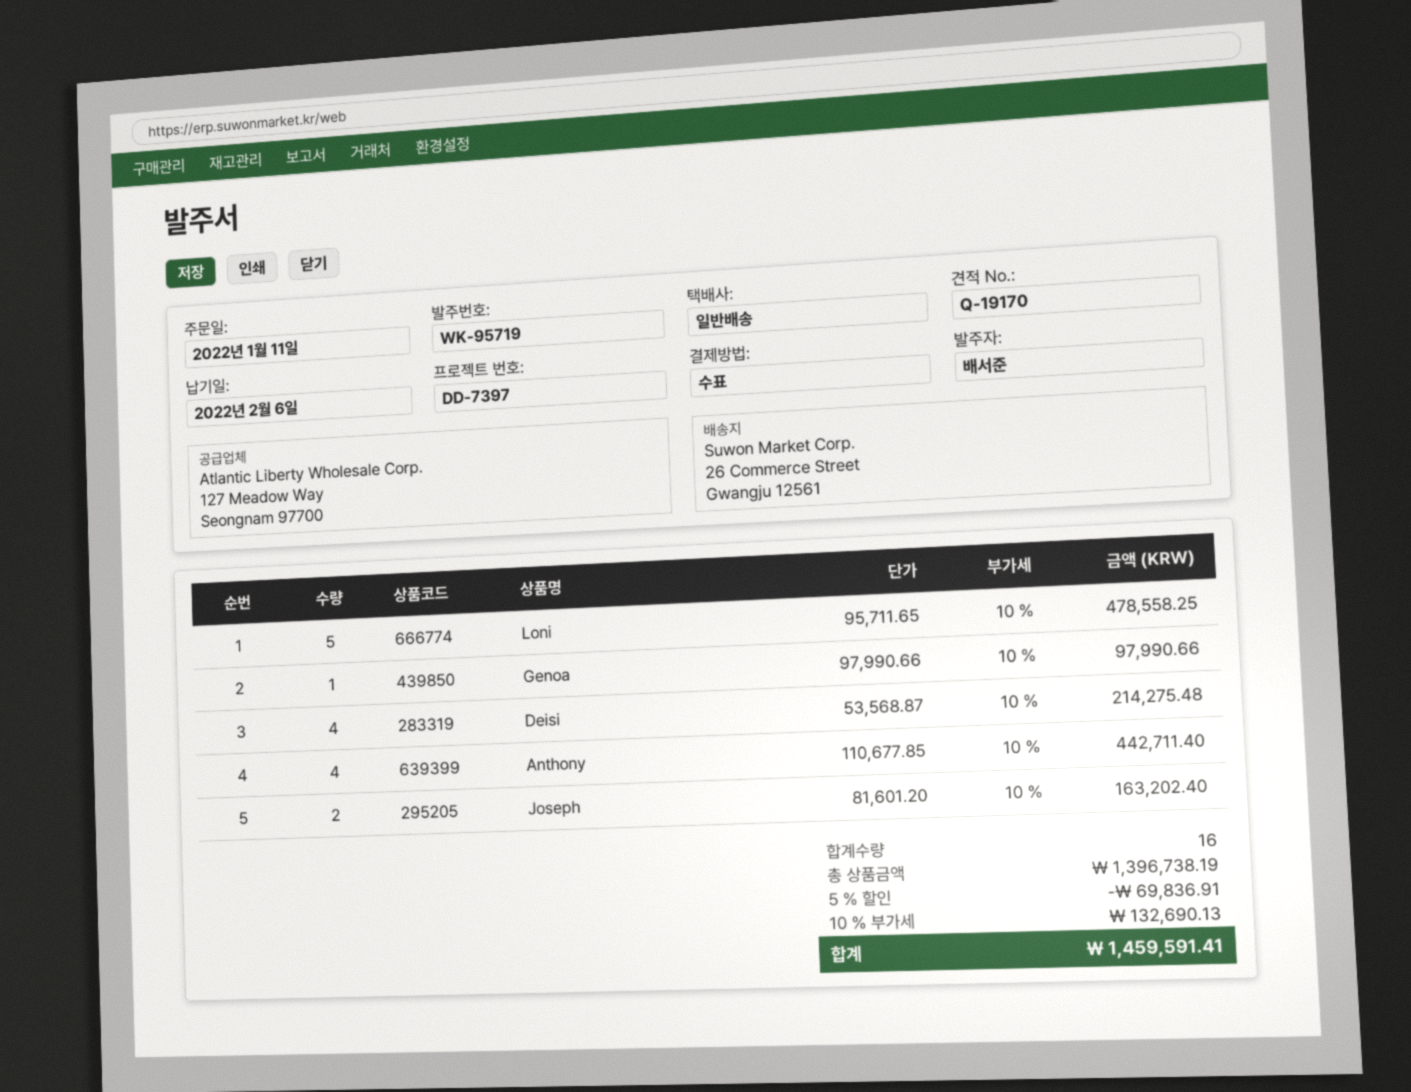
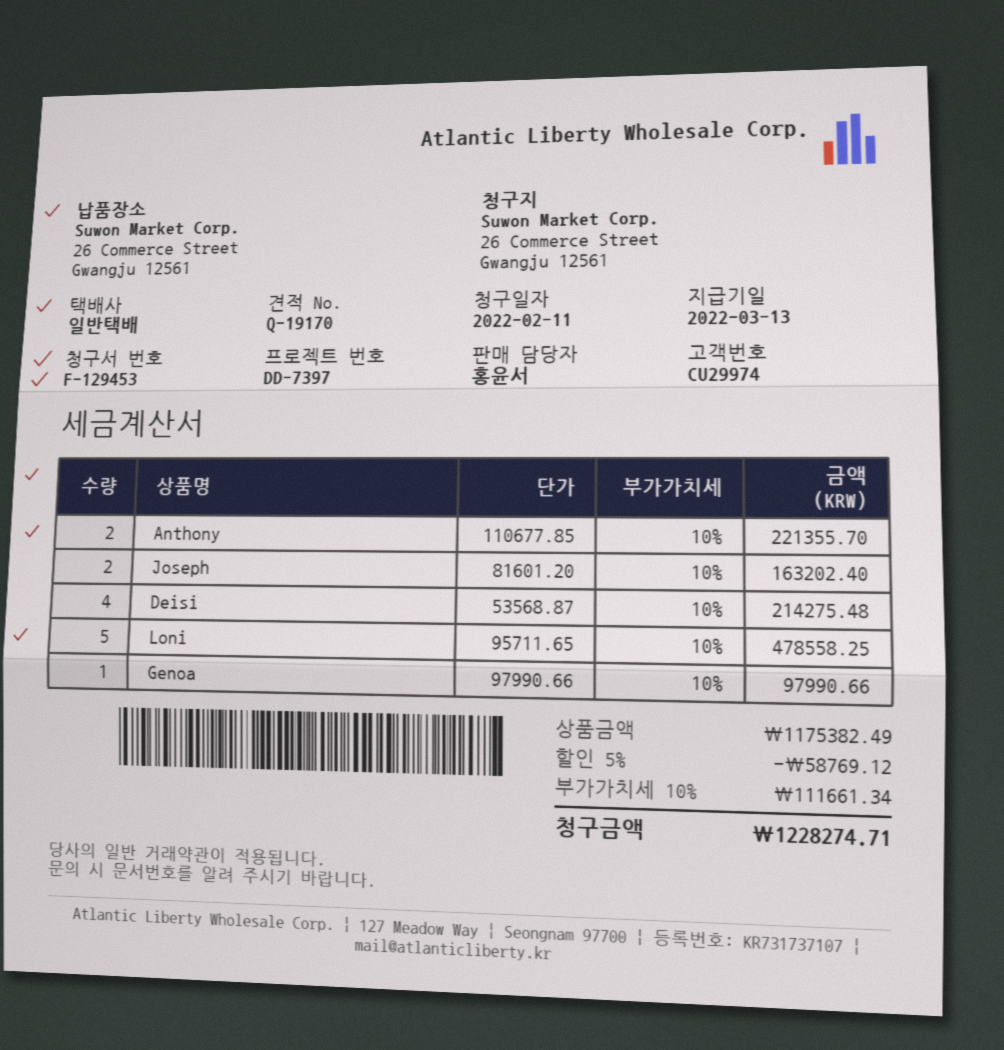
Anthony: 4 x 110677.85 = 442711.40 -> 2 x 110677.85 = 221355.70
subtotal: 1396738.19 -> 1175382.49
discount: 5% = 69836.91 -> 5% = 58769.12
tax: 10% = 132690.13 -> 10% = 111661.34
total: 1459591.41 -> 1228274.71

